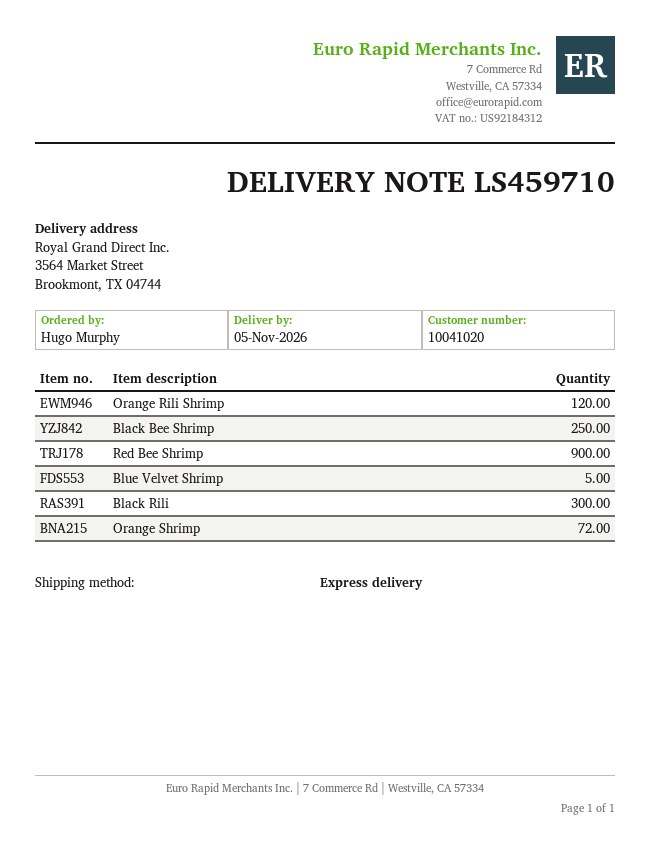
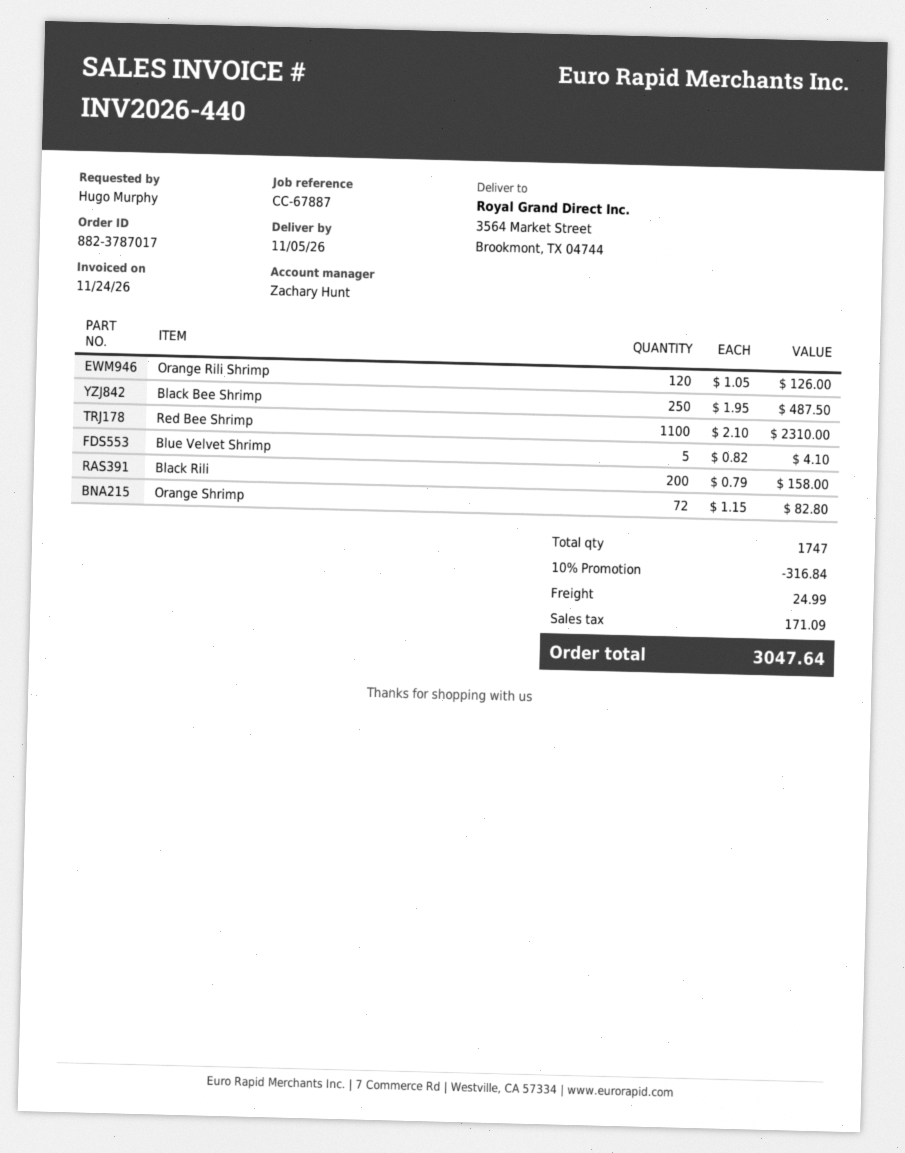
Red Bee Shrimp: 900 -> 1100
Black Rili: 300 -> 200

